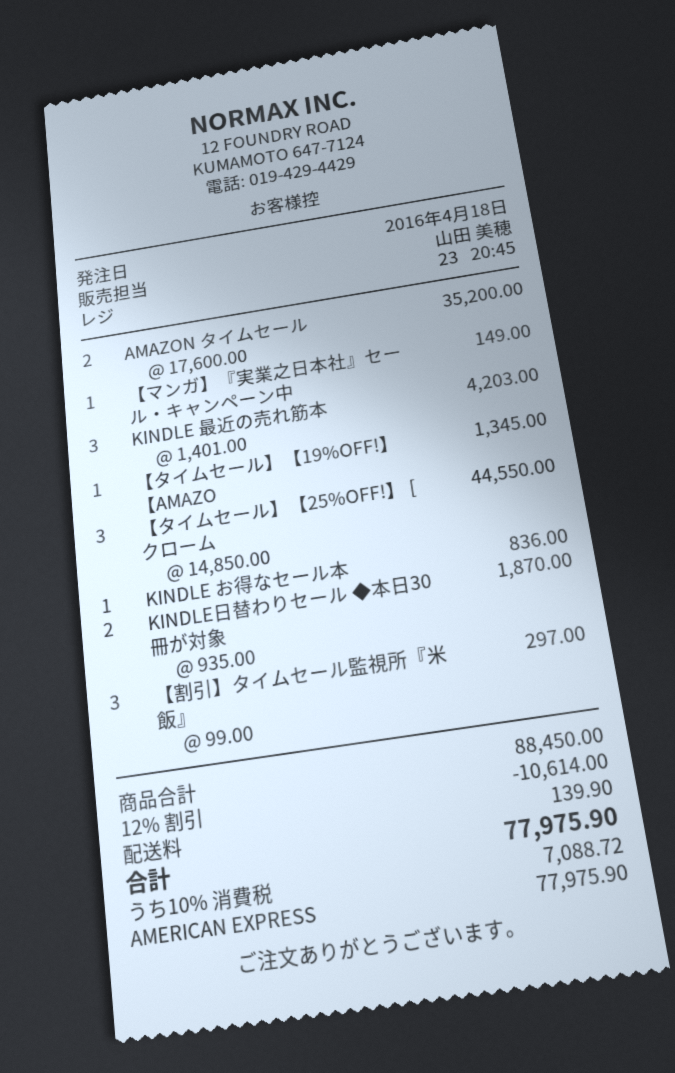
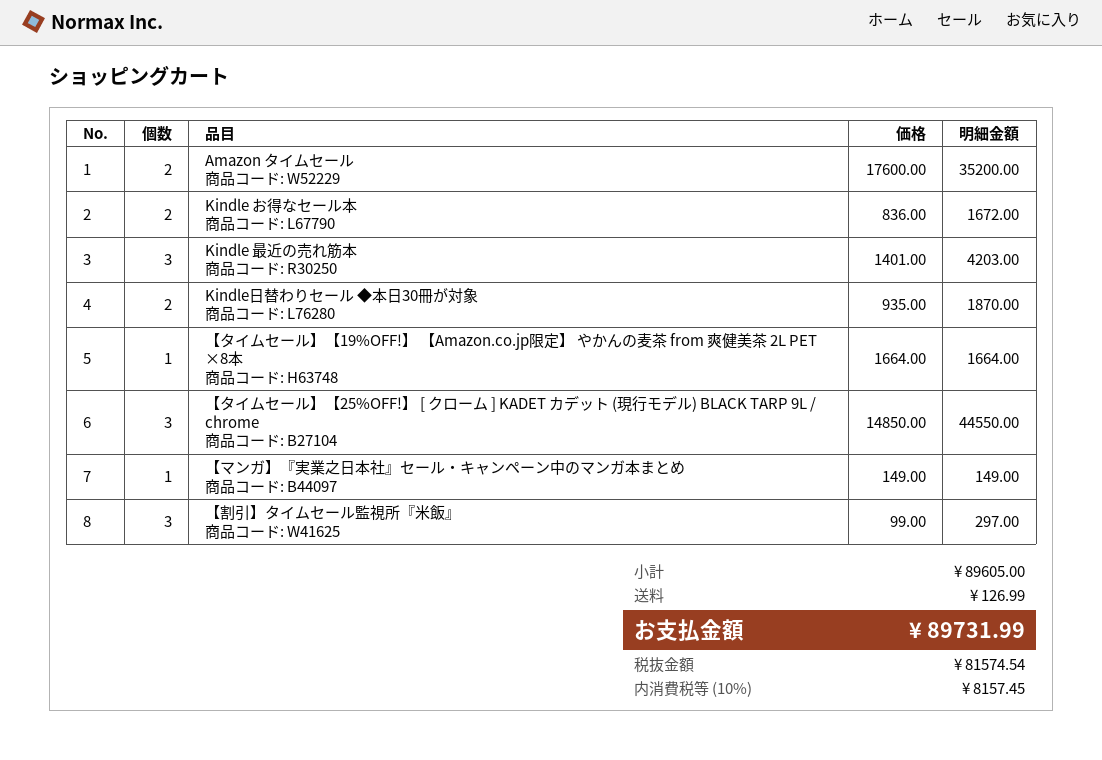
【タイムセール】【19%OFF!】 【AMAZO: 1 x 1345.00 = 1345.00 -> 1 x 1664.00 = 1664.00
KINDLE お得なセール本: 1 x 836.00 = 836.00 -> 2 x 836.00 = 1672.00
subtotal: 88450.00 -> 89605.00
discount: 12% = 10614.00 -> none
shipping: 139.90 -> 126.99
tax: 10% = 7088.72 -> 10% = 8157.45
total: 77975.90 -> 89731.99

